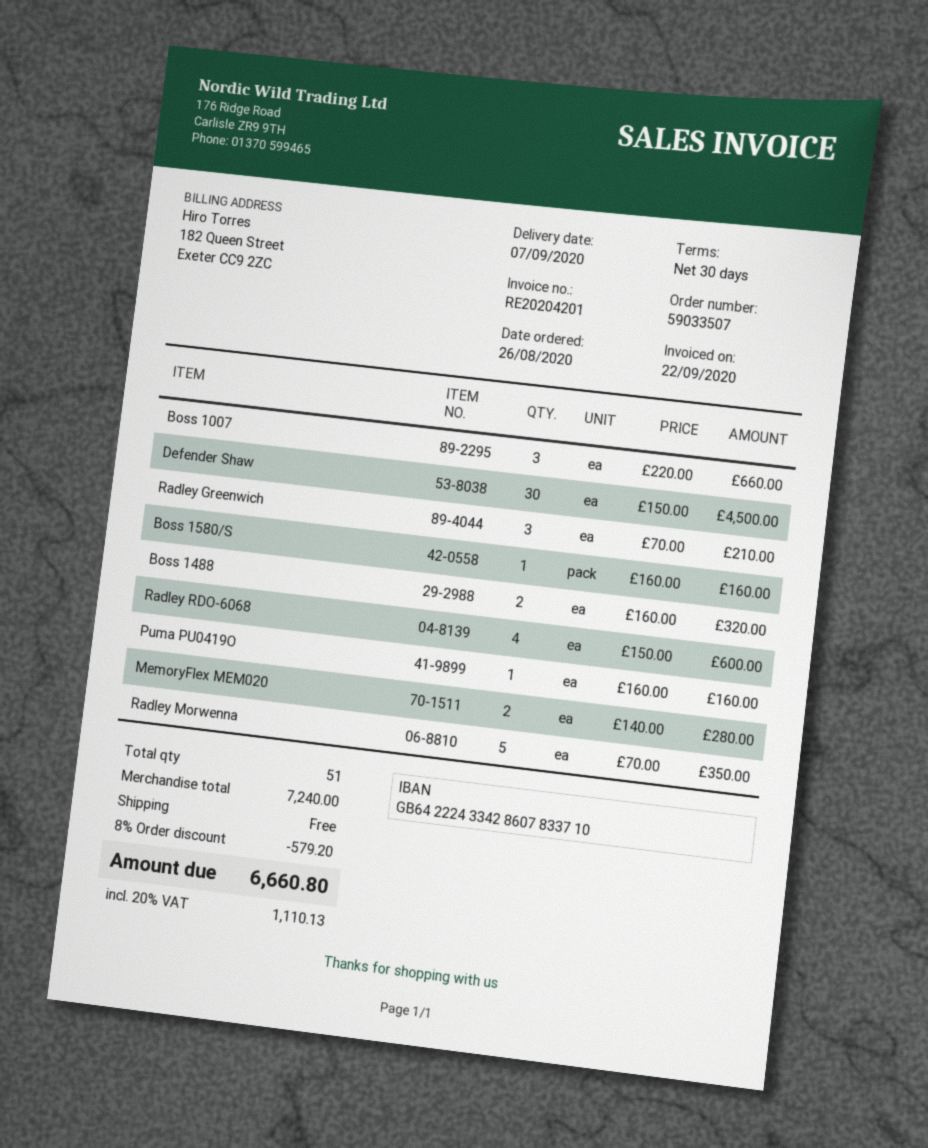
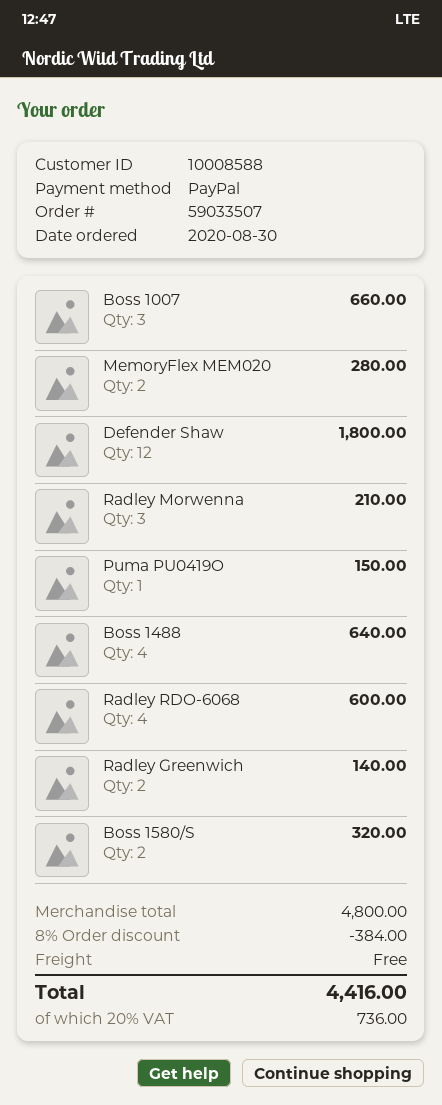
order date: 2020-08-26 -> 2020-08-30
Defender Shaw: 30 for 4500.00 -> 12 for 1800.00
Radley Greenwich: 3 for 210.00 -> 2 for 140.00
Boss 1580/S: 1 for 160.00 -> 2 for 320.00
Boss 1488: 2 for 320.00 -> 4 for 640.00
Puma PU0419O: 1 for 160.00 -> 1 for 150.00
Radley Morwenna: 5 for 350.00 -> 3 for 210.00
subtotal: 7240.00 -> 4800.00
discount: 8% = 579.20 -> 8% = 384.00
tax: 20% = 1110.13 -> 20% = 736.00
total: 6660.80 -> 4416.00

